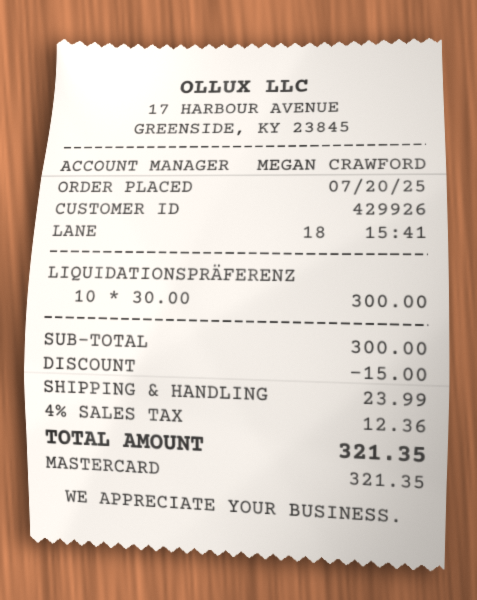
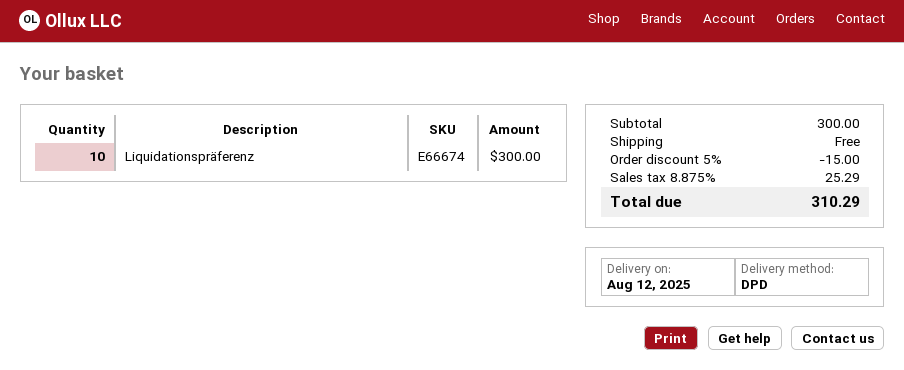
shipping: 23.99 -> 0.00
tax: 4% = 12.36 -> 8.875% = 25.29
total: 321.35 -> 310.29

